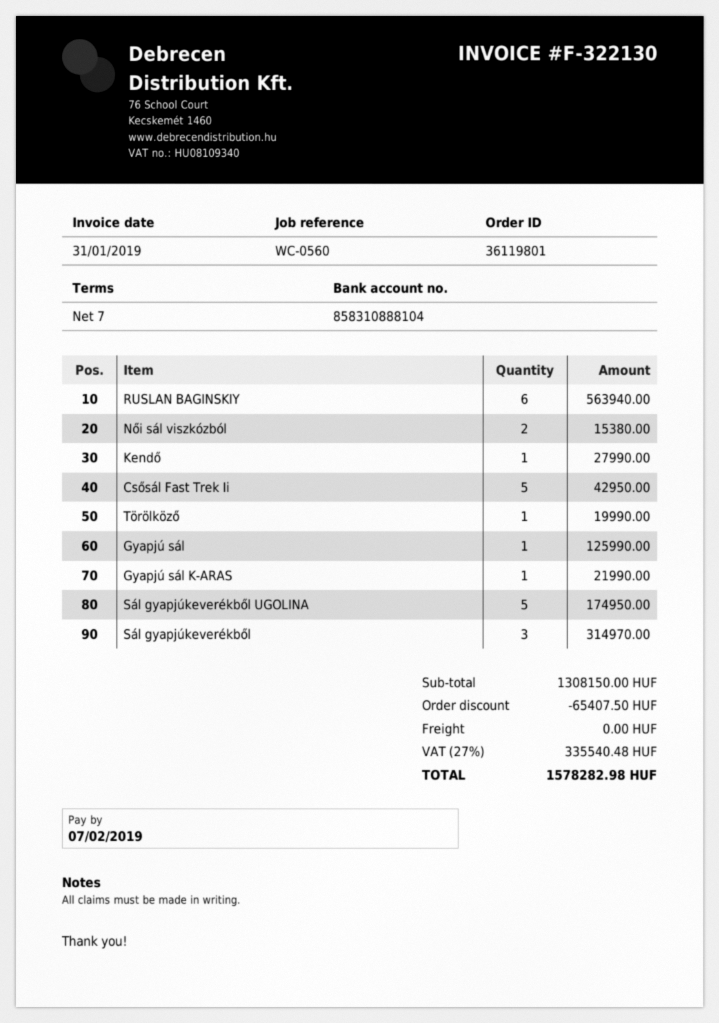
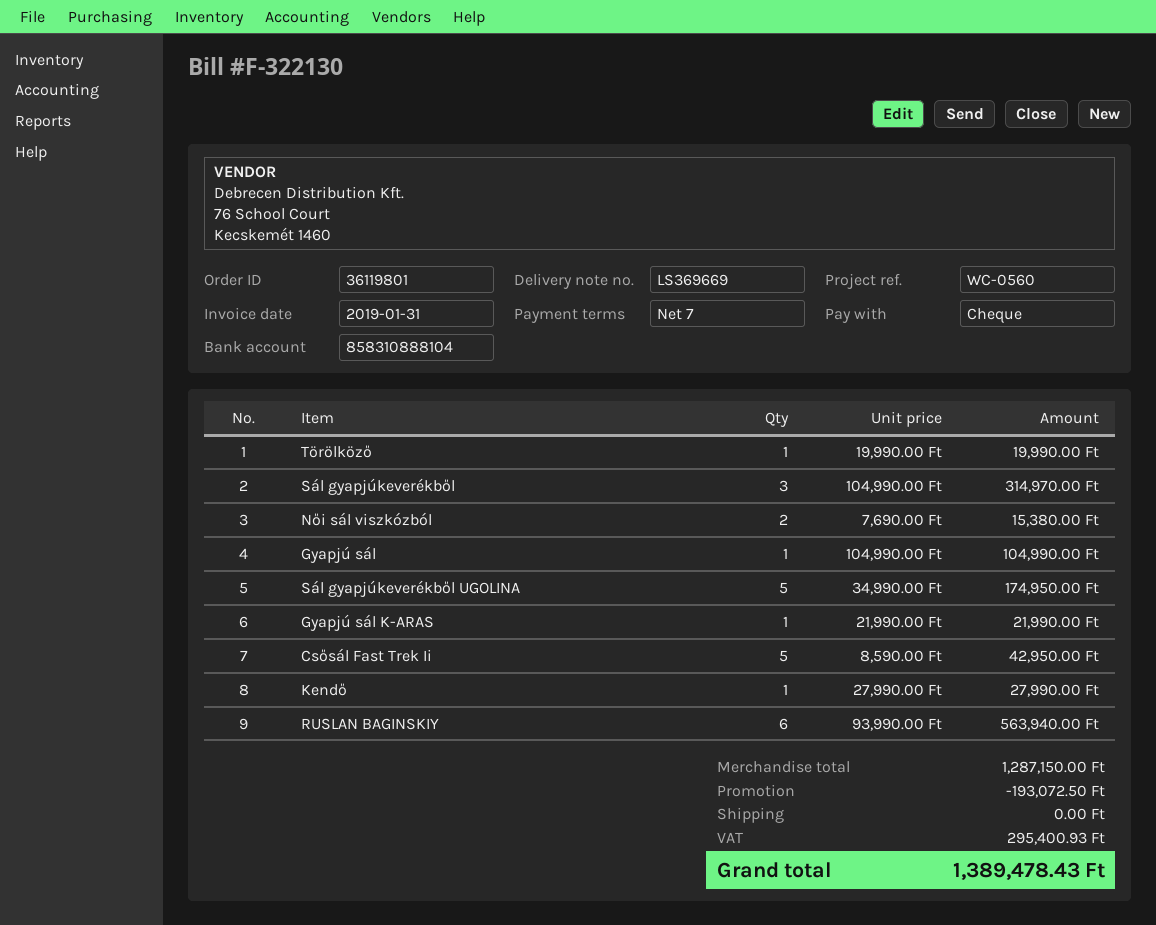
Gyapjú sál: 1 for 125990.00 -> 1 for 104990.00
subtotal: 1308150.00 -> 1287150.00
discount: 65407.50 -> 193072.50
tax: 335540.48 -> 295400.93
total: 1578282.98 -> 1389478.43

